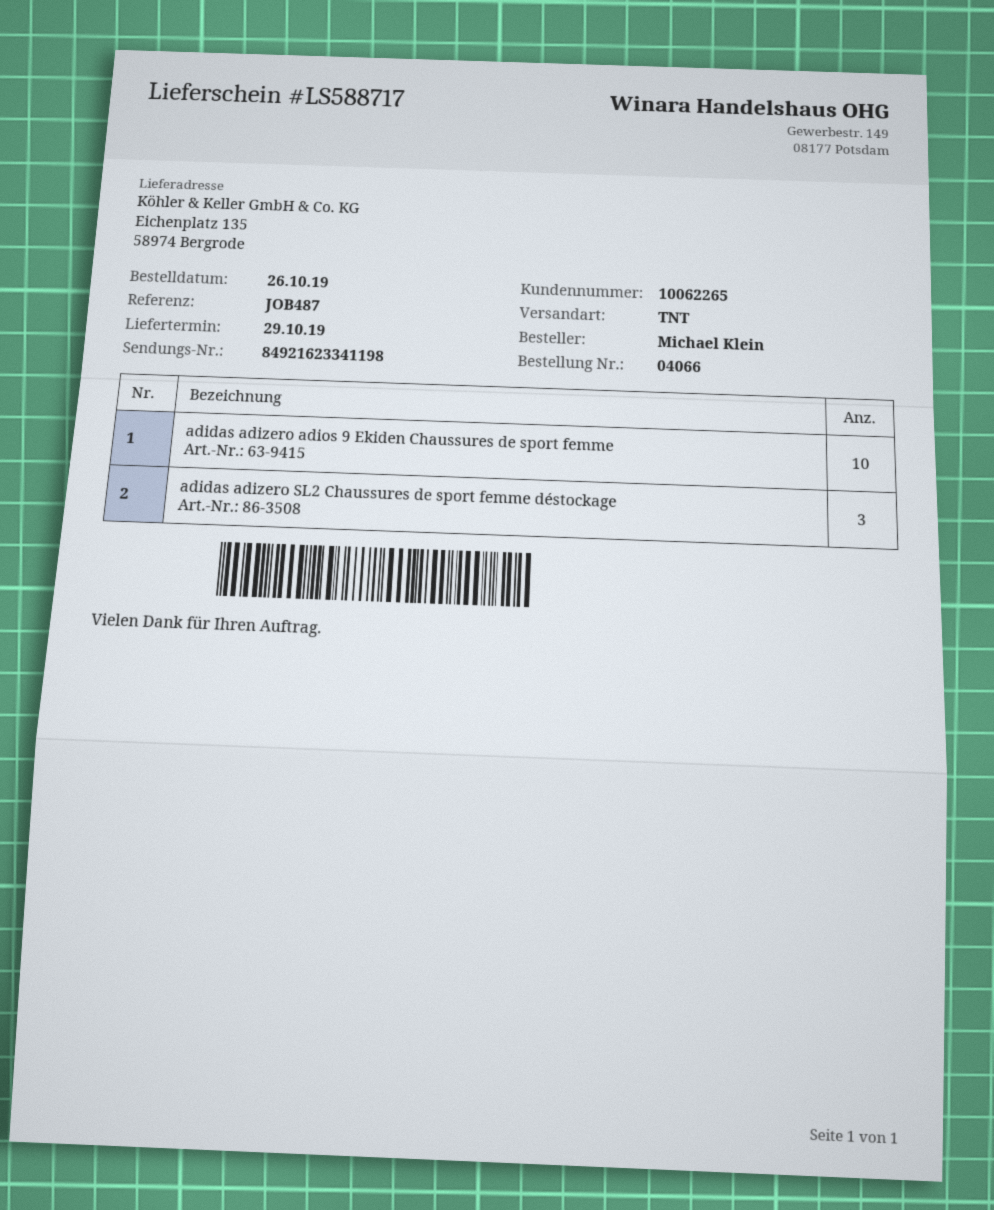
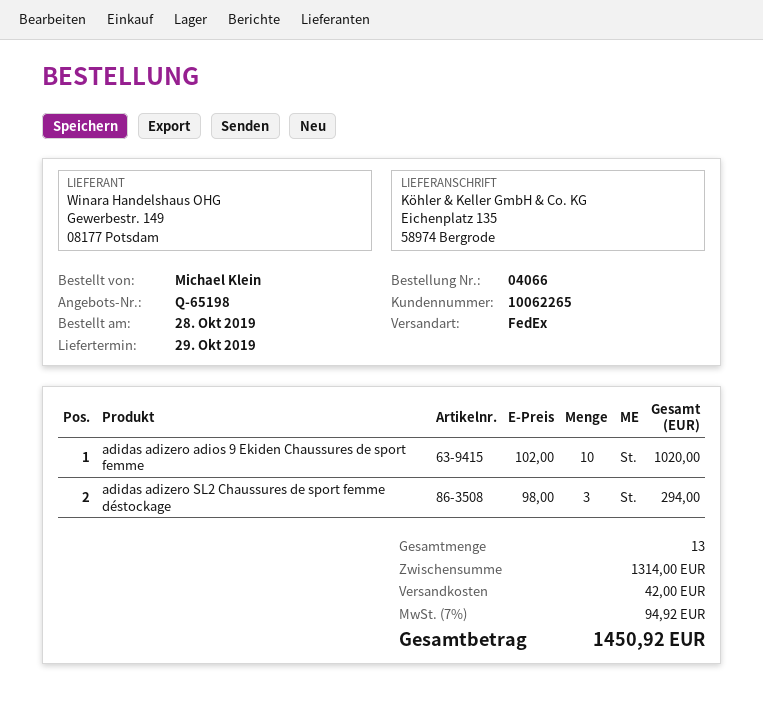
order date: 2019-10-26 -> 2019-10-28
shipping method: TNT -> FedEx

